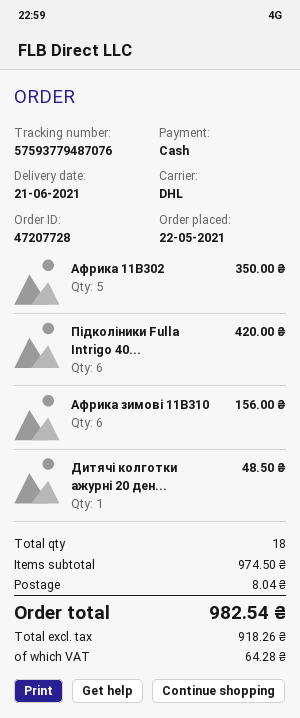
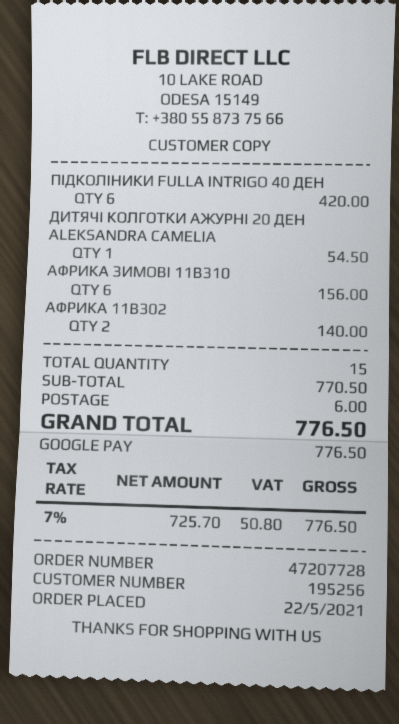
payment method: cash -> Google Pay
Африка 11В302: 5 for 350.00 -> 2 for 140.00
Дитячі колготки ажурні 20 ден...: 1 for 48.50 -> 1 for 54.50
total quantity: 18 -> 15
subtotal: 974.50 -> 770.50
shipping: 8.04 -> 6.00
net: 918.26 -> 725.70
tax: 64.28 -> 50.80
total: 982.54 -> 776.50

